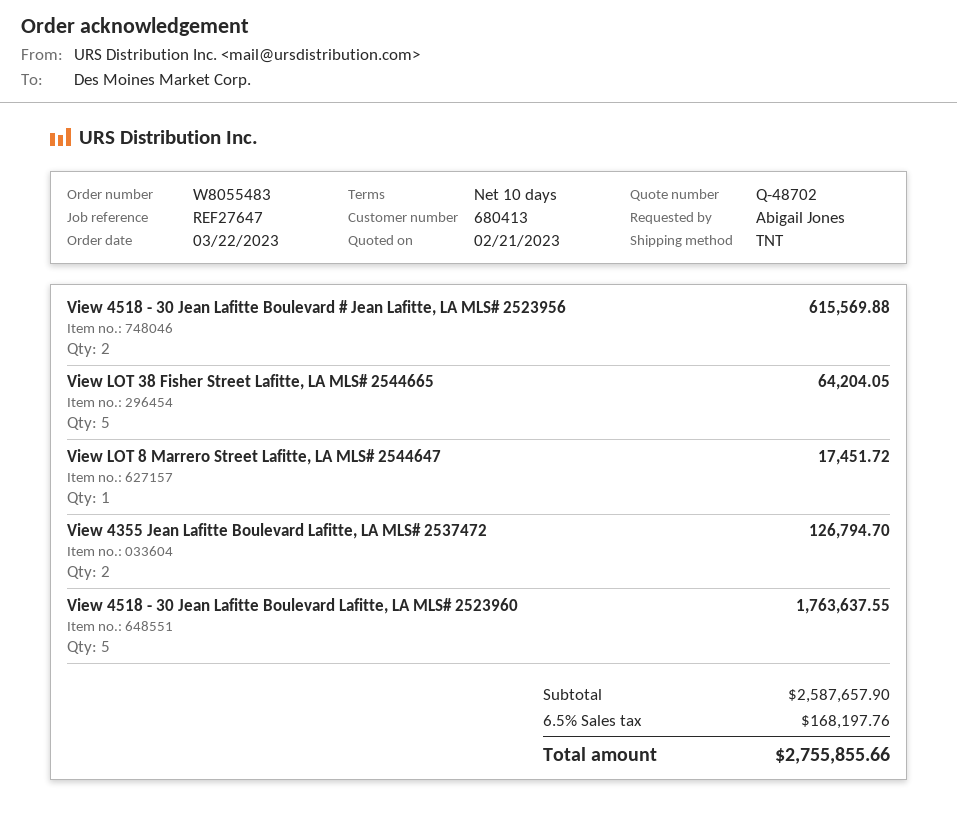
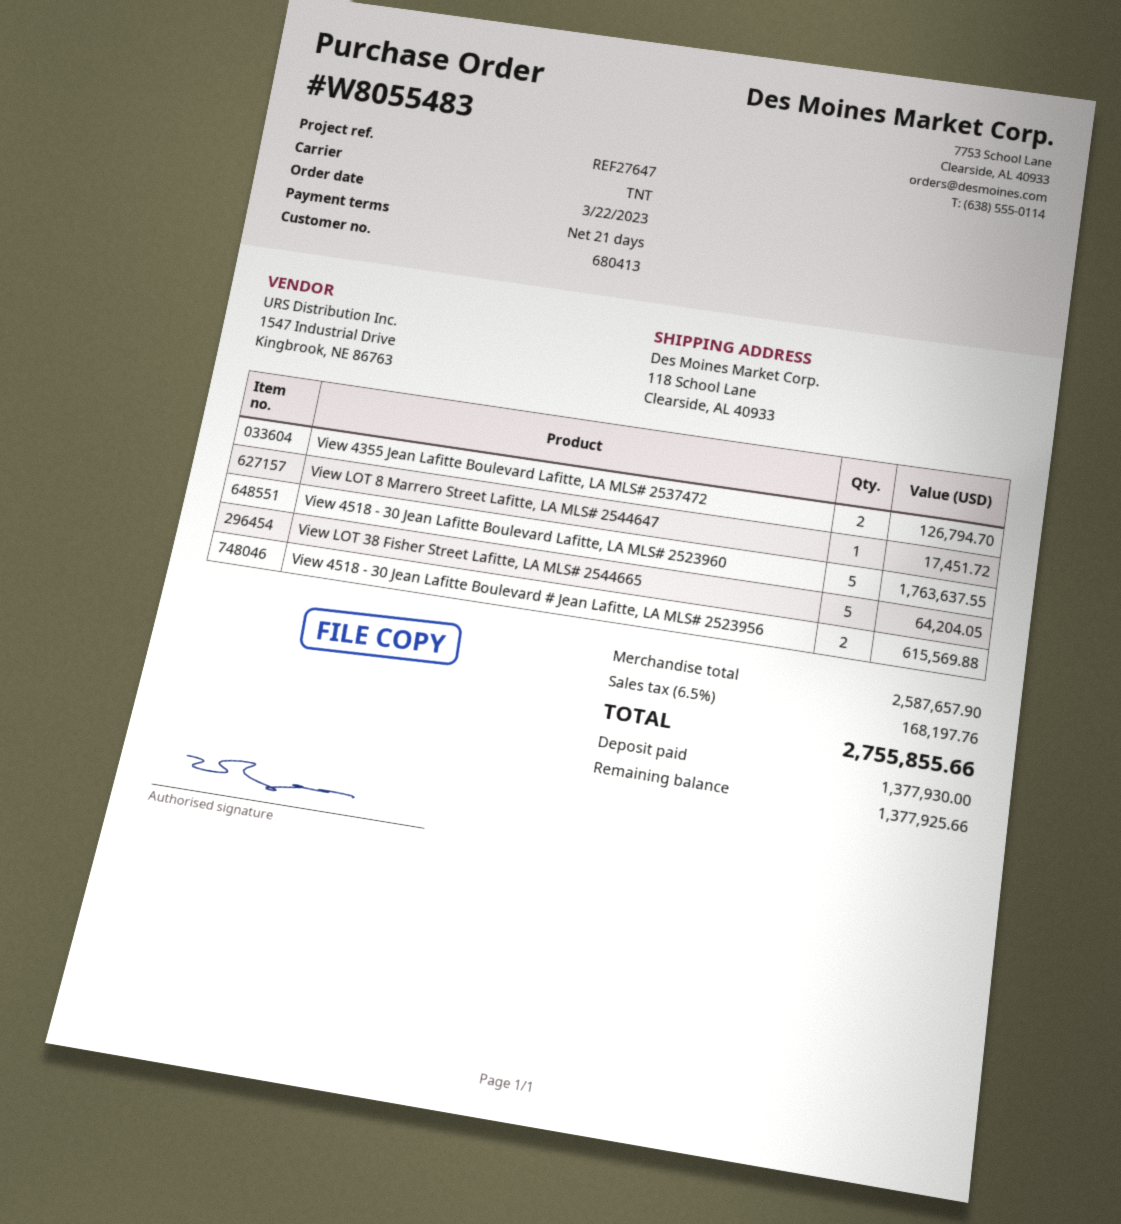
payment terms: 10 days -> 21 days

